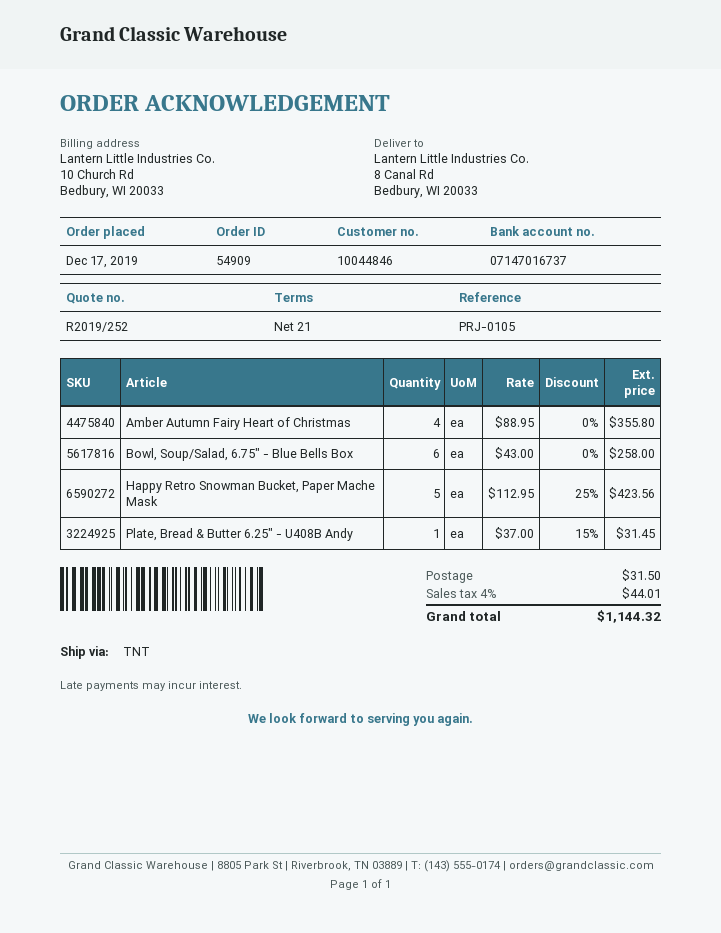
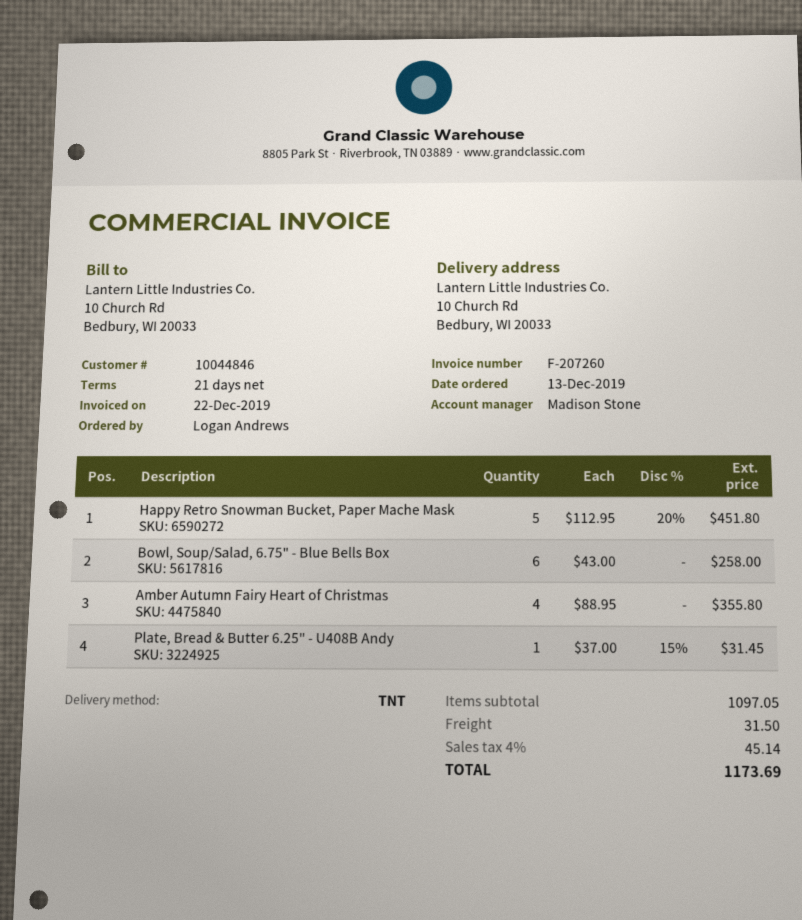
order date: 2019-12-17 -> 2019-12-13
ship to: 8 Canal Rd, Bedbury, WI 20033 -> 10 Church Rd, Bedbury, WI 20033
Happy Retro Snowman Bucket, Paper Mache Mask: 5 x 112.95 - 25% = 423.56 -> 5 x 112.95 - 20% = 451.80
tax: 4% = 44.01 -> 4% = 45.14
total: 1144.32 -> 1173.69

